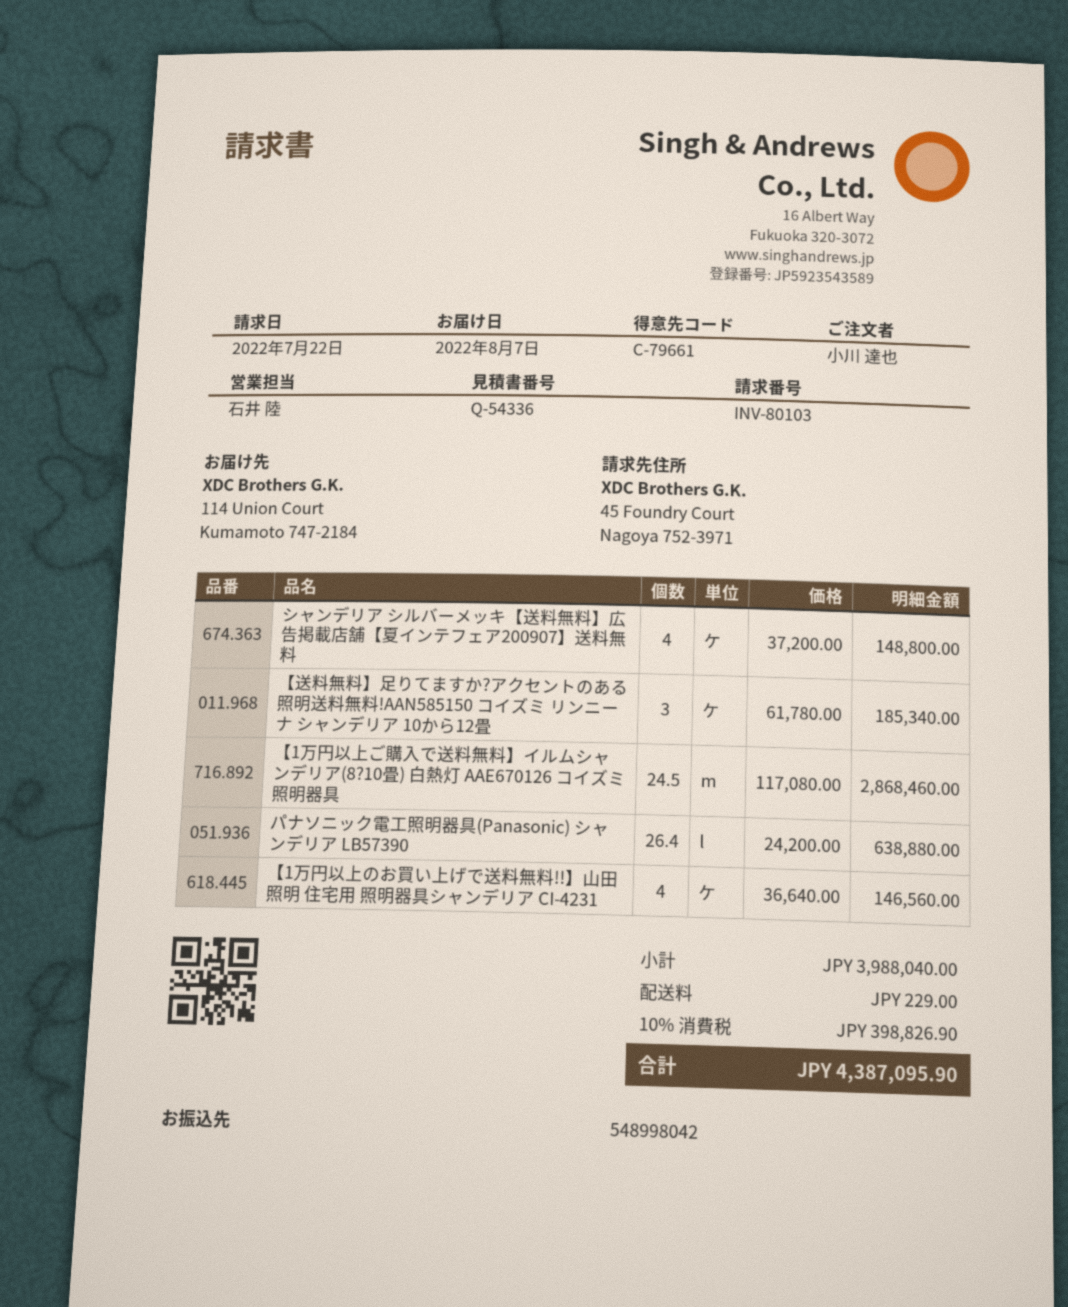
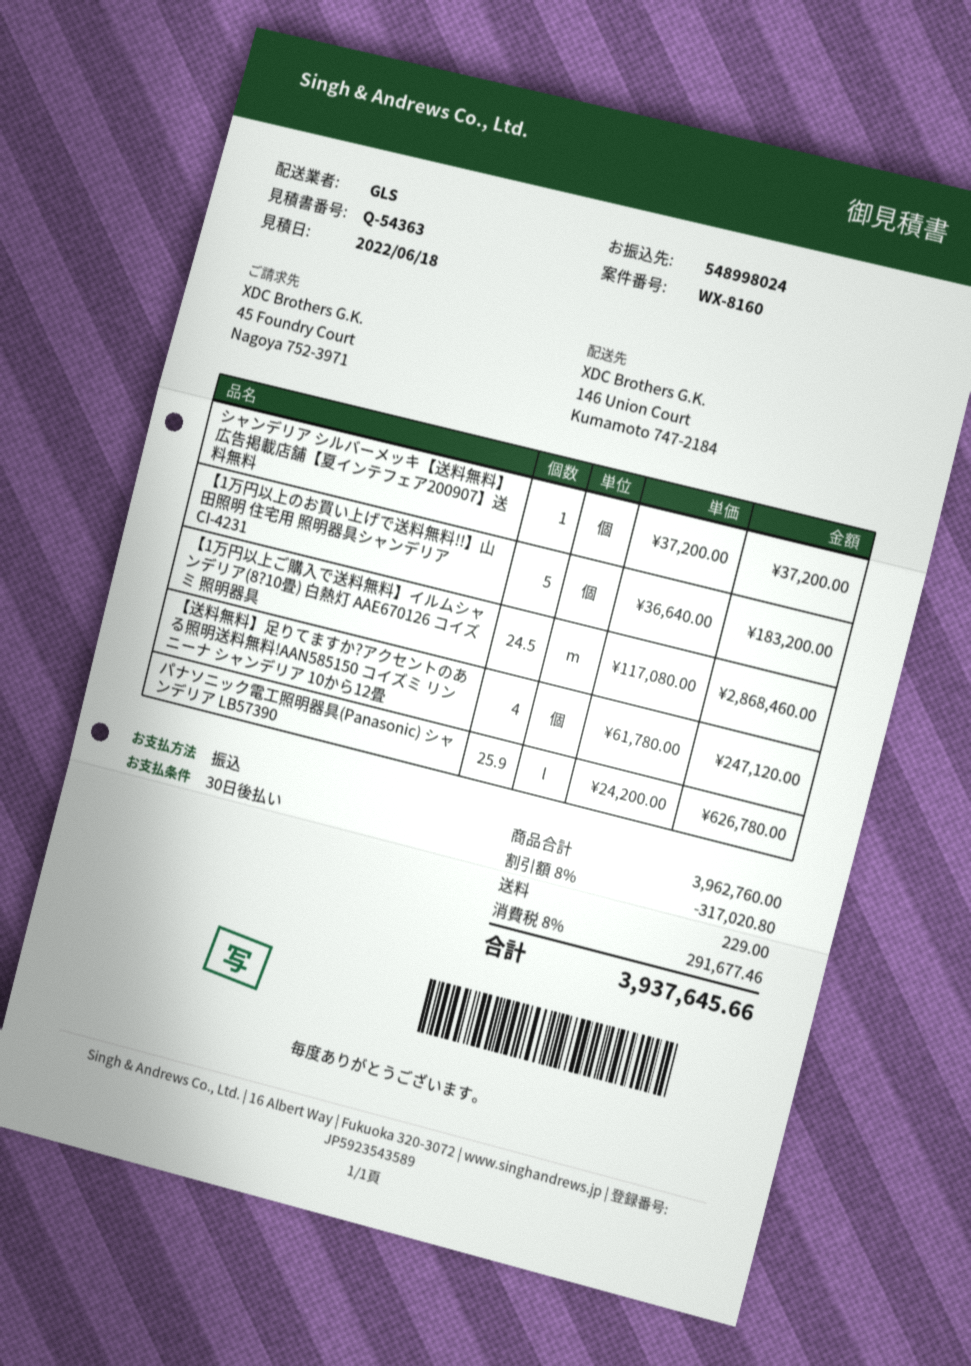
quote number: Q-54336 -> Q-54363
bank account: 548998042 -> 548998024
ship to: 114 Union Court, Kumamoto 747-2184 -> 146 Union Court, Kumamoto 747-2184
シャンデリア シルバーメッキ【送料無料】広告掲載店舗【夏インテフェア200907】送料無料: 4 x 37200.00 = 148800.00 -> 1 x 37200.00 = 37200.00
【送料無料】足りてますか?アクセントのある照明送料無料!AAN585150 コイズミ リンニーナ シャンデリア 10から12畳: 3 x 61780.00 = 185340.00 -> 4 x 61780.00 = 247120.00
パナソニック電工照明器具(Panasonic) シャンデリア LB57390: 26.4 x 24200.00 = 638880.00 -> 25.9 x 24200.00 = 626780.00
【1万円以上のお買い上げで送料無料!!】山田照明 住宅用 照明器具シャンデリア CI-4231: 4 x 36640.00 = 146560.00 -> 5 x 36640.00 = 183200.00
subtotal: 3988040.00 -> 3962760.00
discount: none -> 8% = 317020.80
tax: 10% = 398826.90 -> 8% = 291677.46
total: 4387095.90 -> 3937645.66

